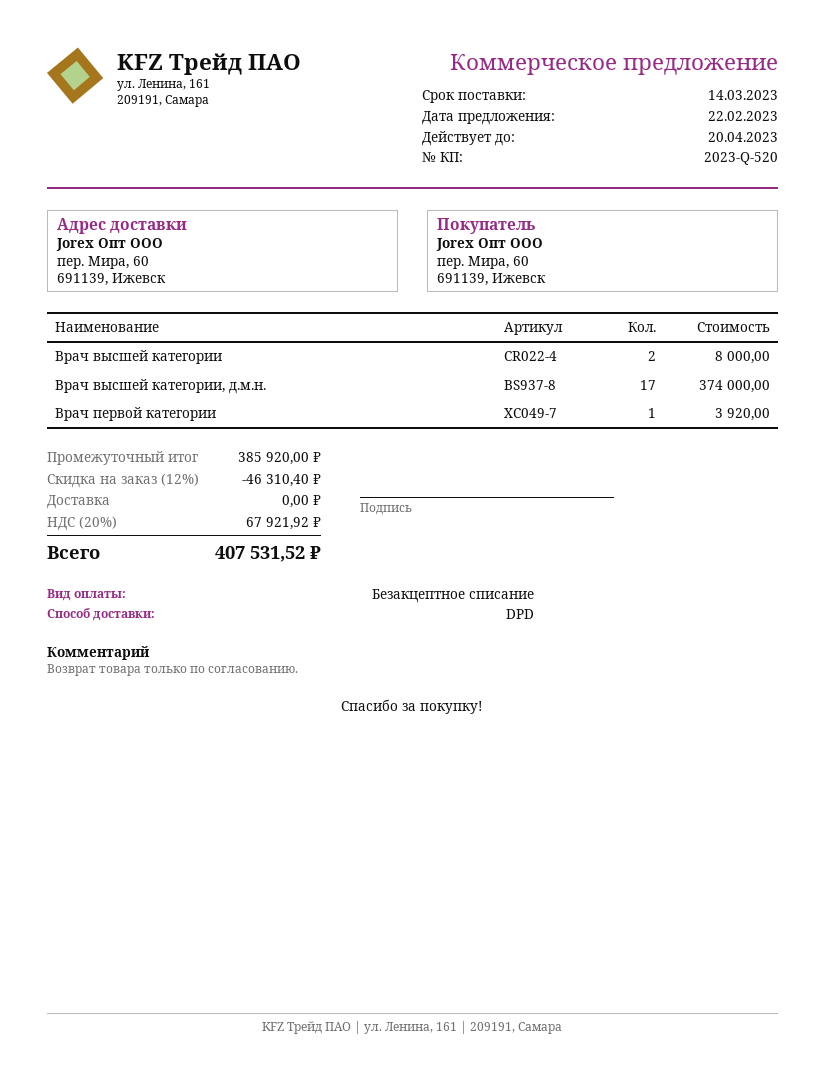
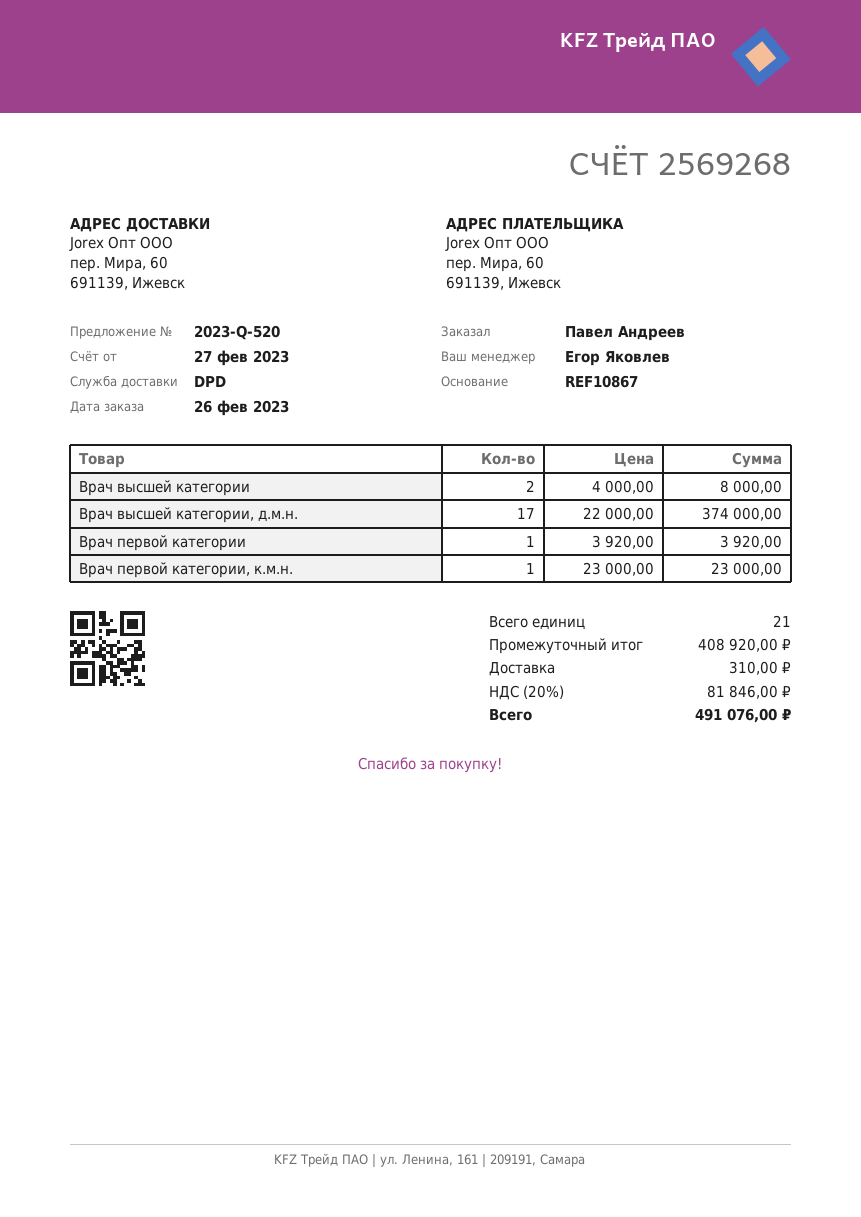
Врач первой категории, к.м.н.: none -> 1 for 23000.00
subtotal: 385920.00 -> 408920.00
discount: 12% = 46310.40 -> none
shipping: 0.00 -> 310.00
tax: 20% = 67921.92 -> 20% = 81846.00
total: 407531.52 -> 491076.00

